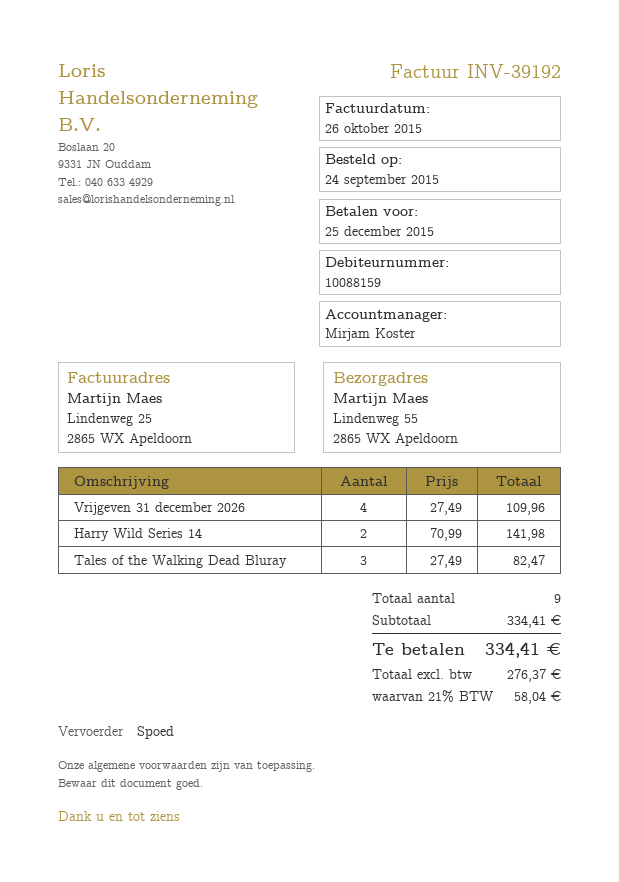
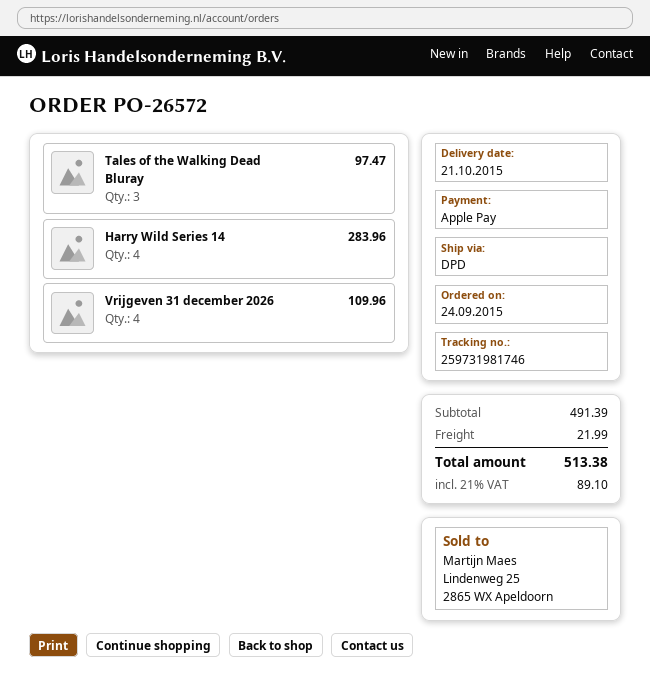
shipping method: express -> DPD
Harry Wild Series 14: 2 for 141.98 -> 4 for 283.96
Tales of the Walking Dead Bluray: 3 for 82.47 -> 3 for 97.47
subtotal: 334.41 -> 491.39
shipping: none -> 21.99
tax: 21% = 58.04 -> 21% = 89.10
total: 334.41 -> 513.38

